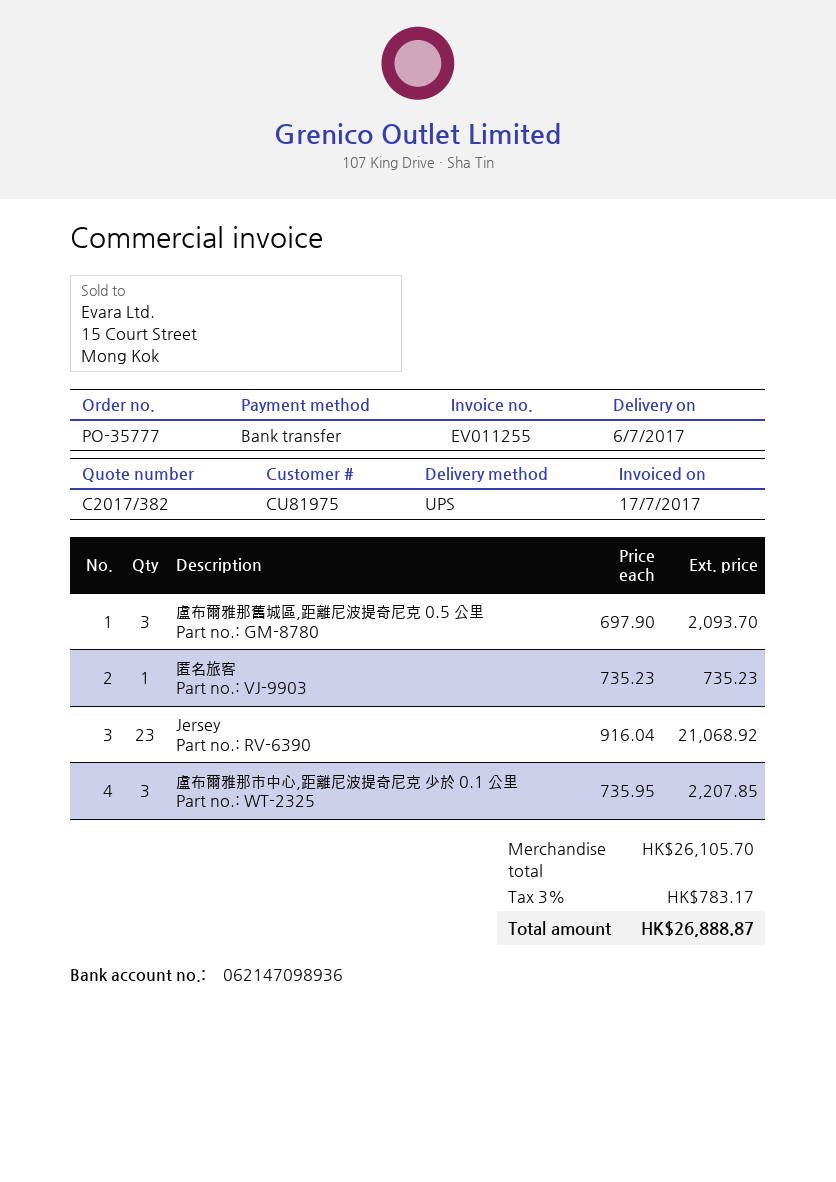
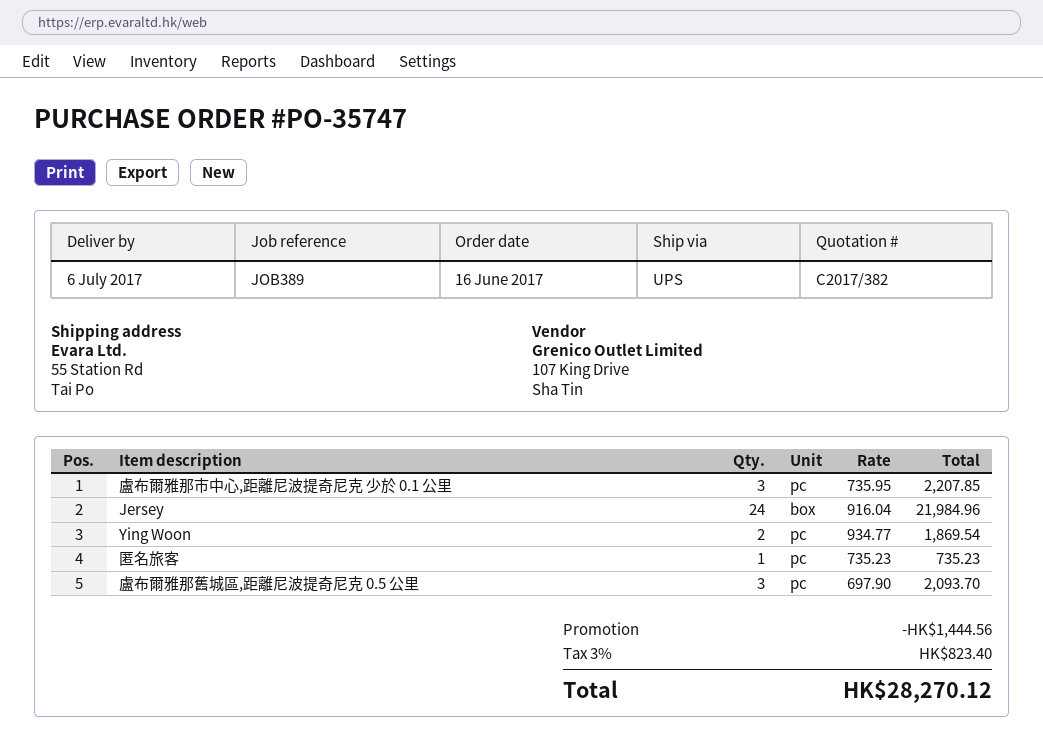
order number: PO-35777 -> PO-35747
Jersey: 23 x 916.04 = 21068.92 -> 24 x 916.04 = 21984.96
Ying Woon: none -> 2 x 934.77 = 1869.54
discount: none -> 1444.56
tax: 3% = 783.17 -> 3% = 823.40
total: 26888.87 -> 28270.12

